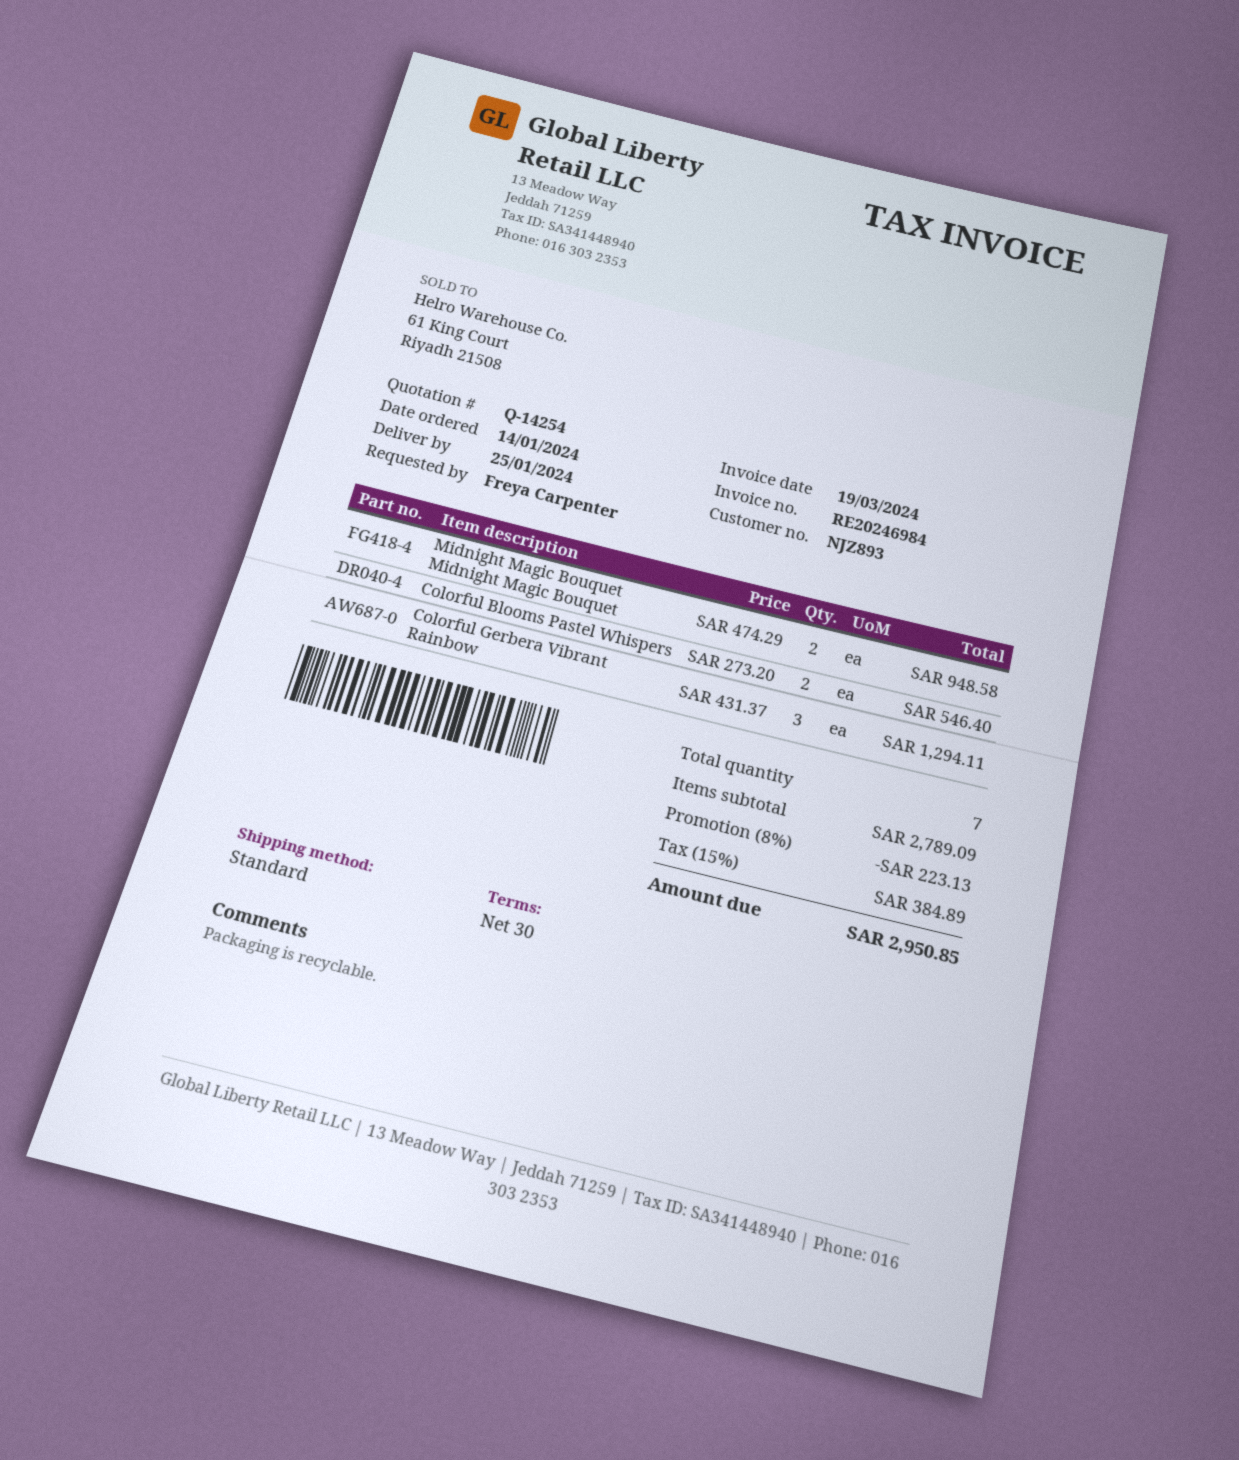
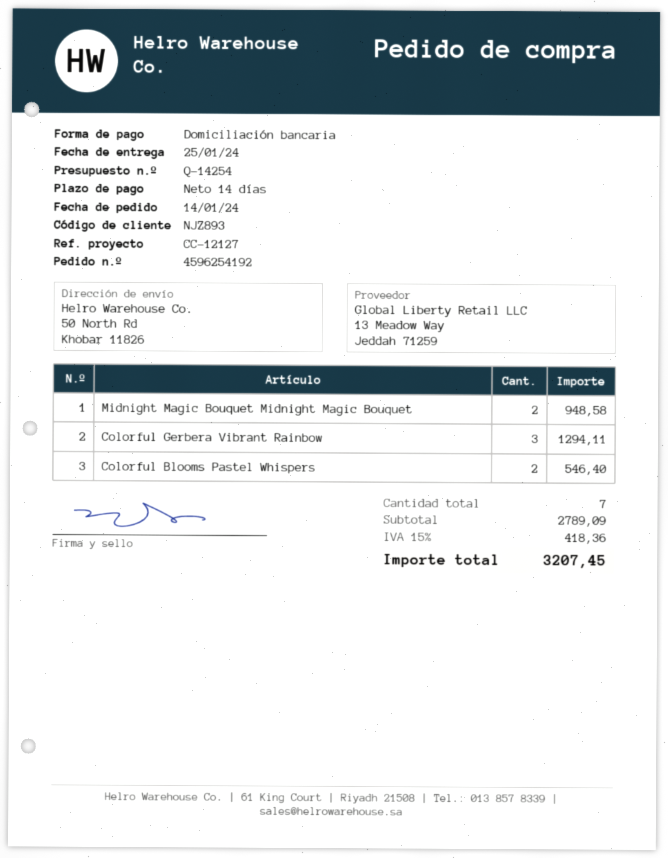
payment terms: 30 days -> 14 days
discount: 8% = 223.13 -> none
tax: 15% = 384.89 -> 15% = 418.36
total: 2950.85 -> 3207.45

